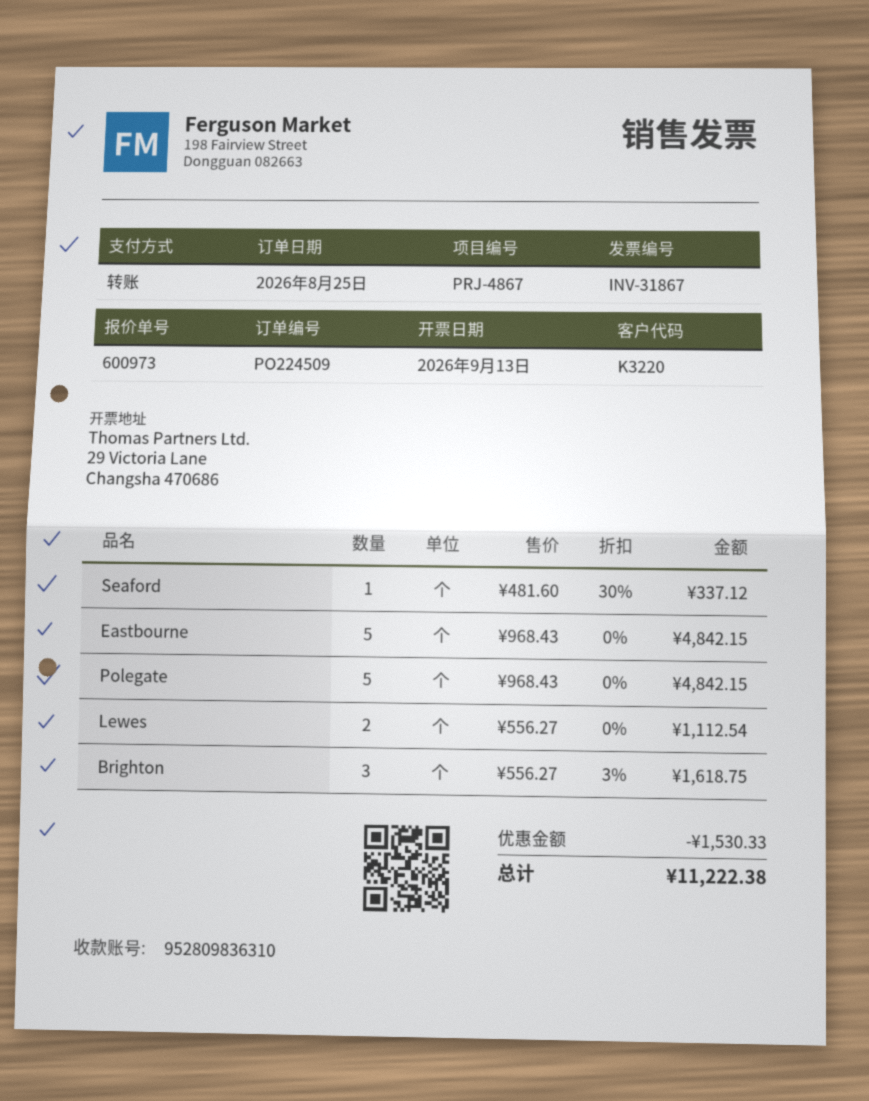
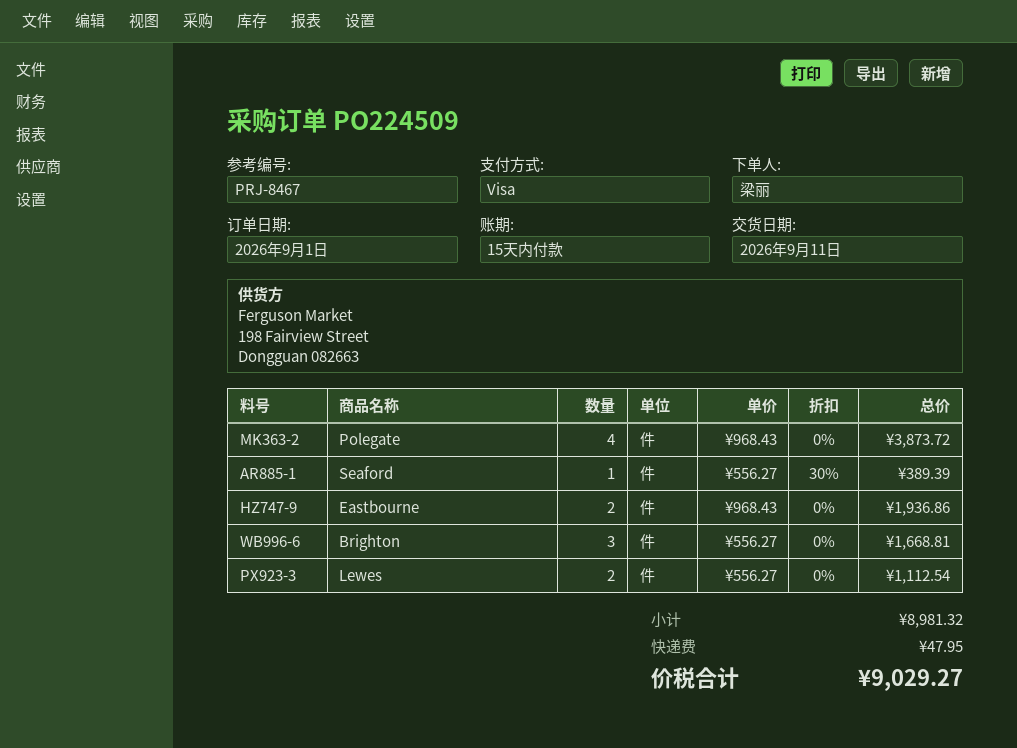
order date: 2026-08-25 -> 2026-09-01
reference: PRJ-4867 -> PRJ-8467
payment method: bank transfer -> Visa
Seaford: 1 x 481.60 - 30% = 337.12 -> 1 x 556.27 - 30% = 389.39
Eastbourne: 5 x 968.43 = 4842.15 -> 2 x 968.43 = 1936.86
Polegate: 5 x 968.43 = 4842.15 -> 4 x 968.43 = 3873.72
Brighton: 3 x 556.27 - 3% = 1618.75 -> 3 x 556.27 = 1668.81
discount: 1530.33 -> none
shipping: none -> 47.95
total: 11222.38 -> 9029.27

